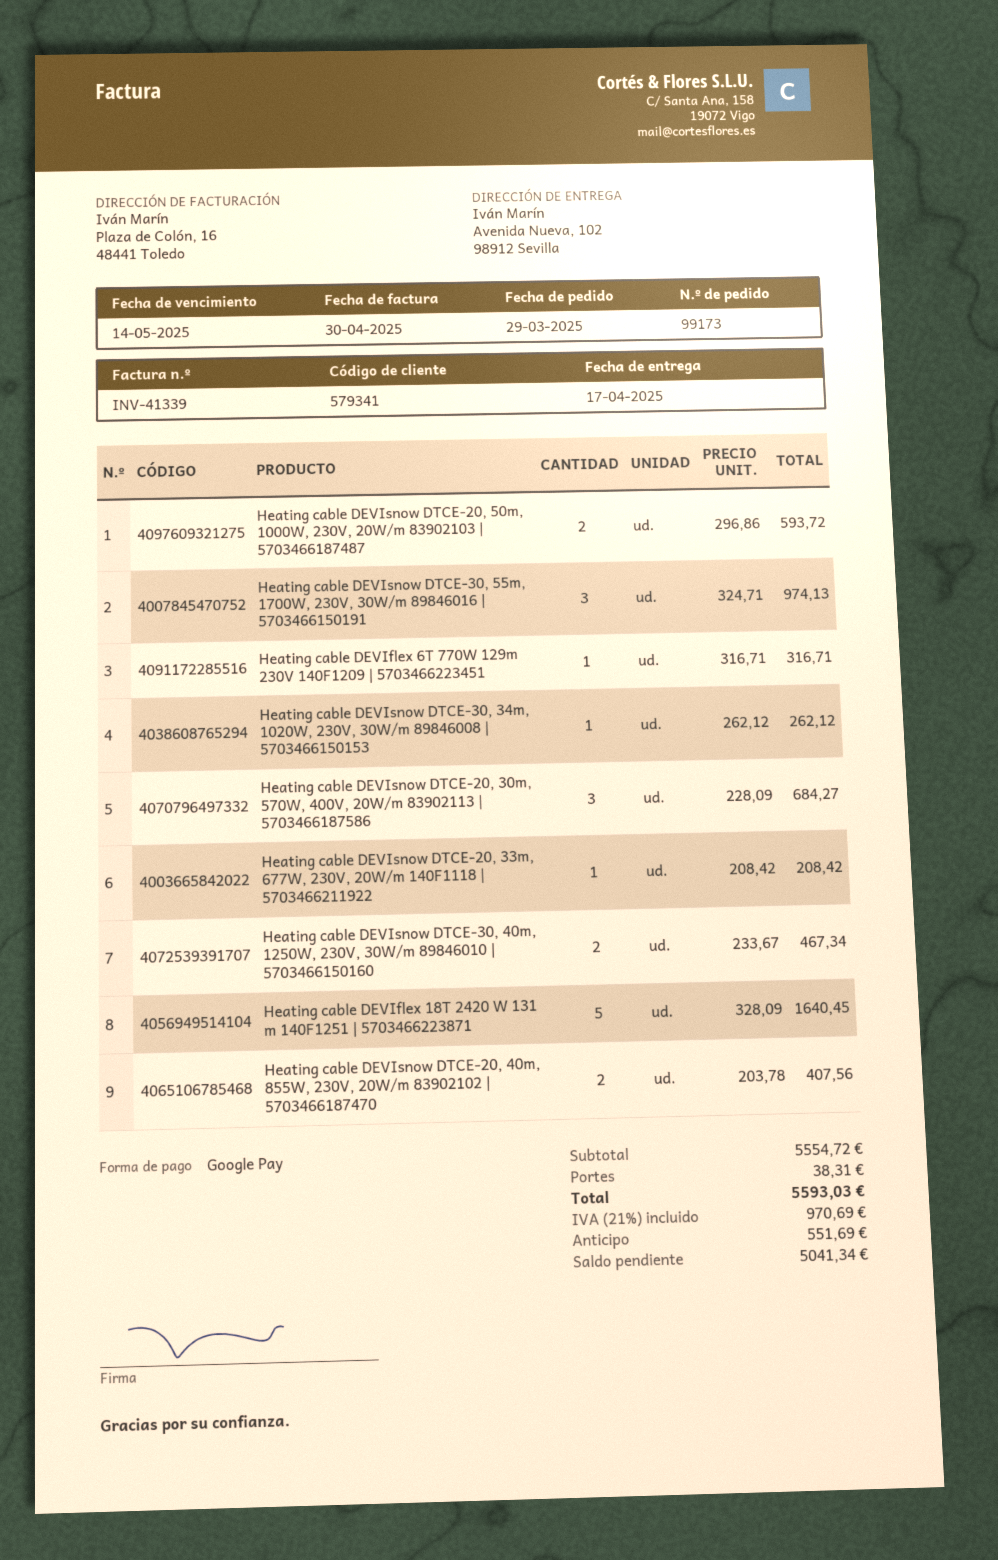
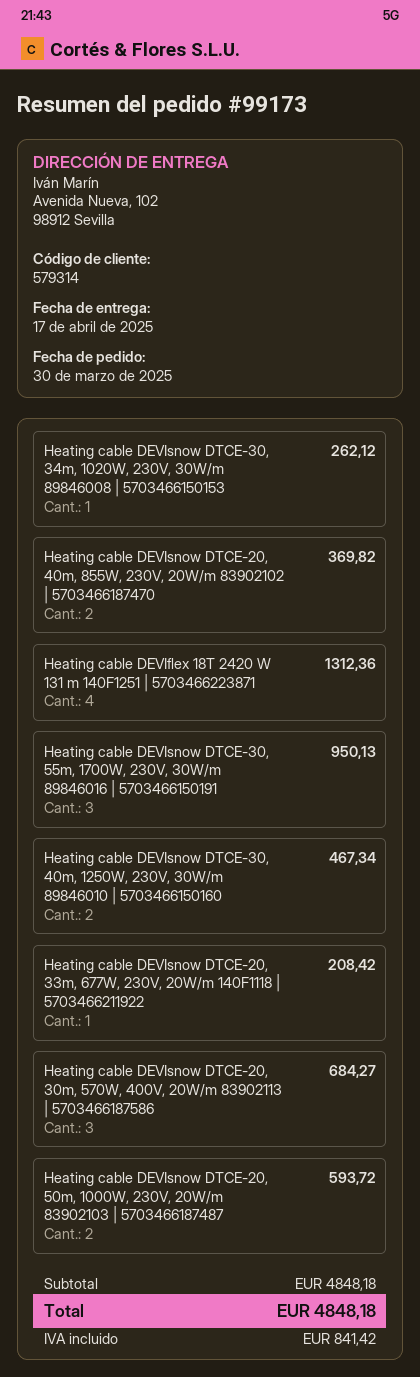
order date: 2025-03-29 -> 2025-03-30
customer number: 579341 -> 579314
Heating cable DEVIsnow DTCE-30, 55m, 1700W, 230V, 30W/m 89846016 | 5703466150191: 3 for 974.13 -> 3 for 950.13
Heating cable DEVIflex 6T 770W 129m 230V 140F1209 | 5703466223451: 1 for 316.71 -> none
Heating cable DEVIflex 18T 2420 W 131 m 140F1251 | 5703466223871: 5 for 1640.45 -> 4 for 1312.36
Heating cable DEVIsnow DTCE-20, 40m, 855W, 230V, 20W/m 83902102 | 5703466187470: 2 for 407.56 -> 2 for 369.82
subtotal: 5554.72 -> 4848.18
shipping: 38.31 -> none
tax: 970.69 -> 841.42
total: 5593.03 -> 4848.18

